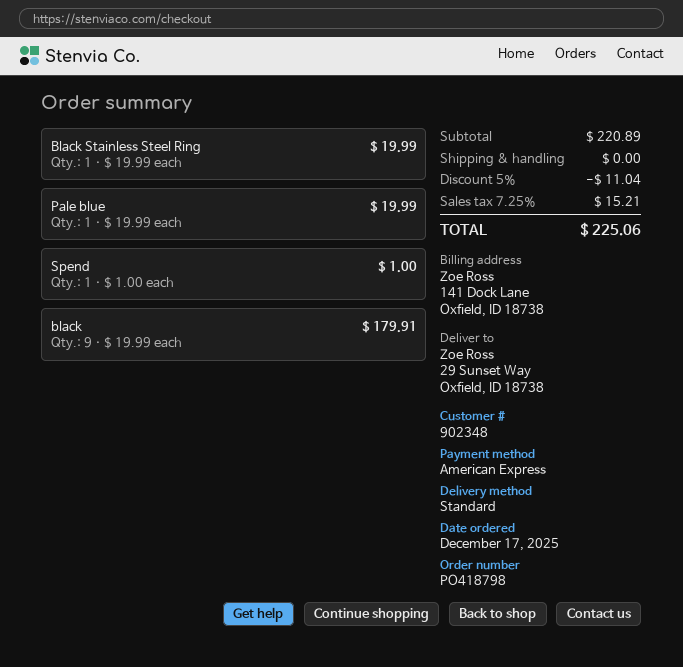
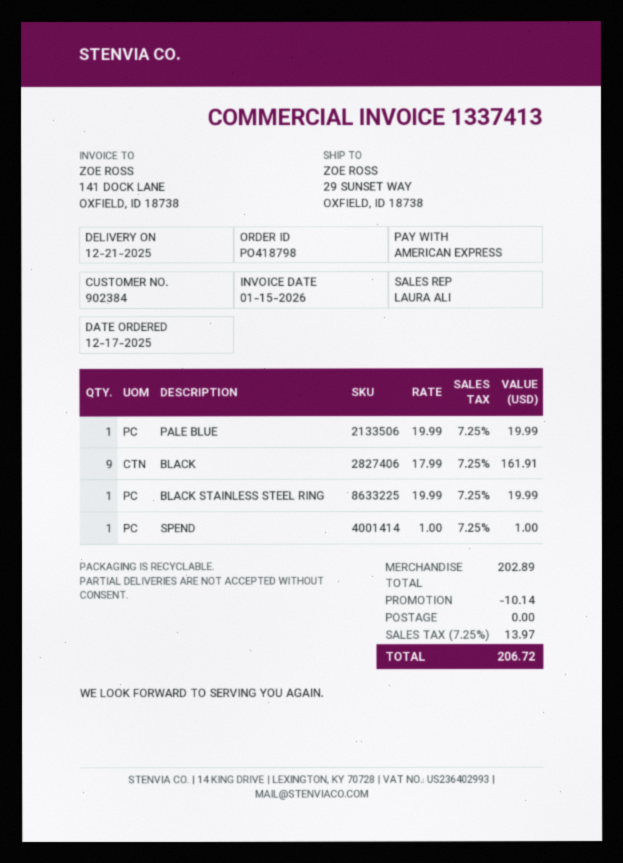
customer number: 902348 -> 902384
black: 9 x 19.99 = 179.91 -> 9 x 17.99 = 161.91
subtotal: 220.89 -> 202.89
discount: 11.04 -> 10.14
tax: 7.25% = 15.21 -> 7.25% = 13.97
total: 225.06 -> 206.72

